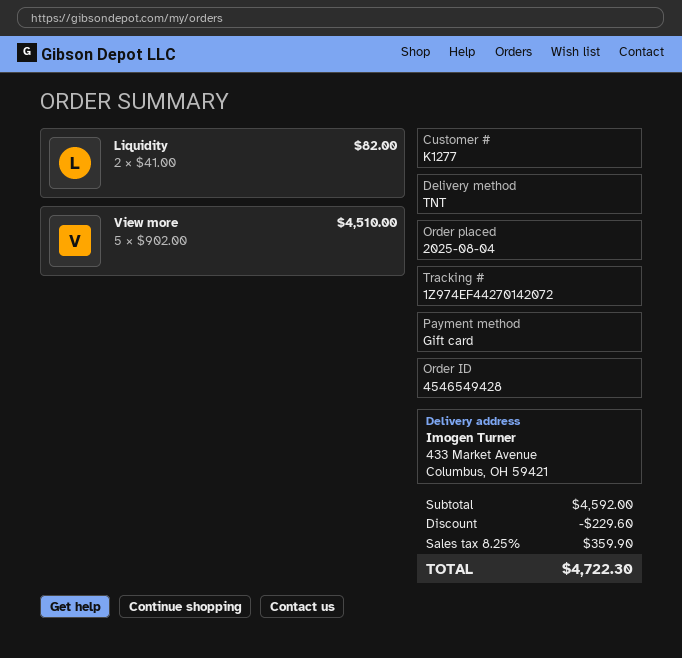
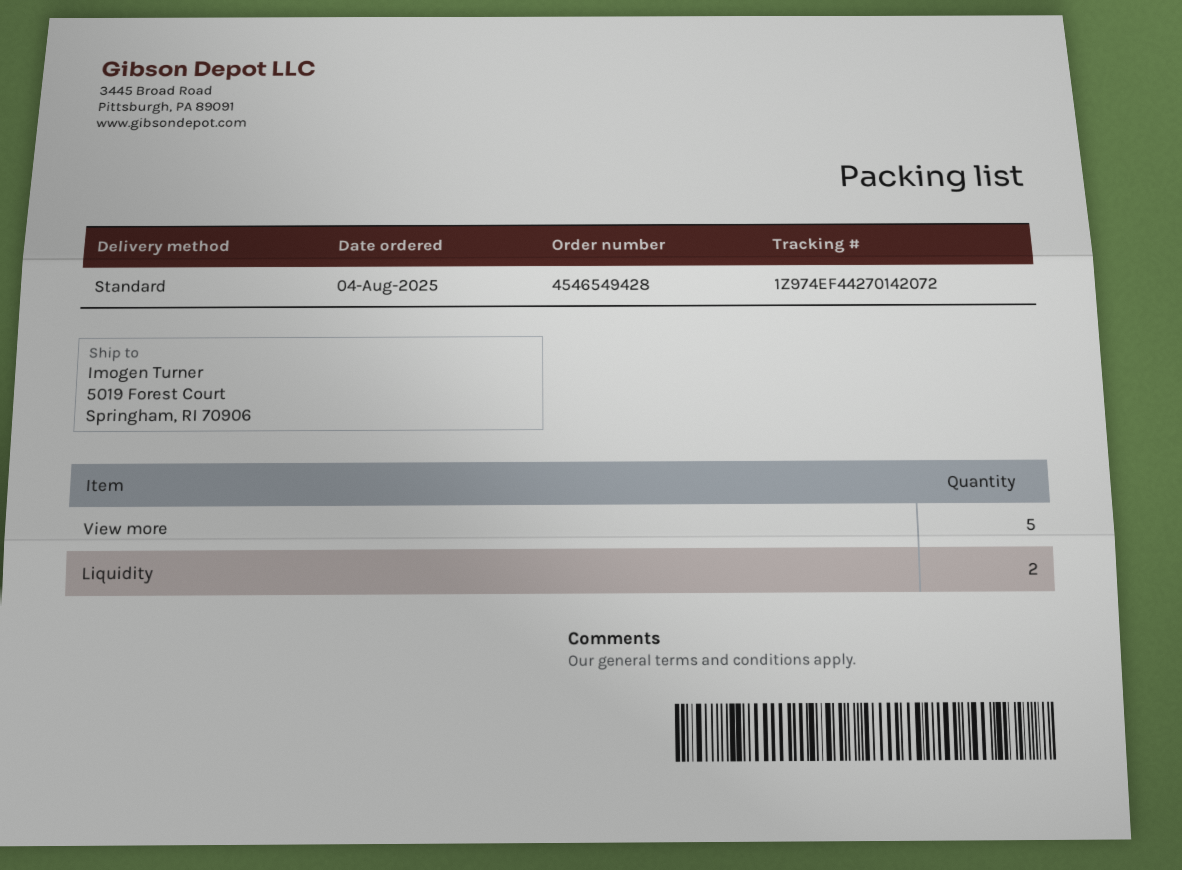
shipping method: TNT -> standard
ship to: 433 Market Avenue, Columbus, OH 59421 -> 5019 Forest Court, Springham, RI 70906

